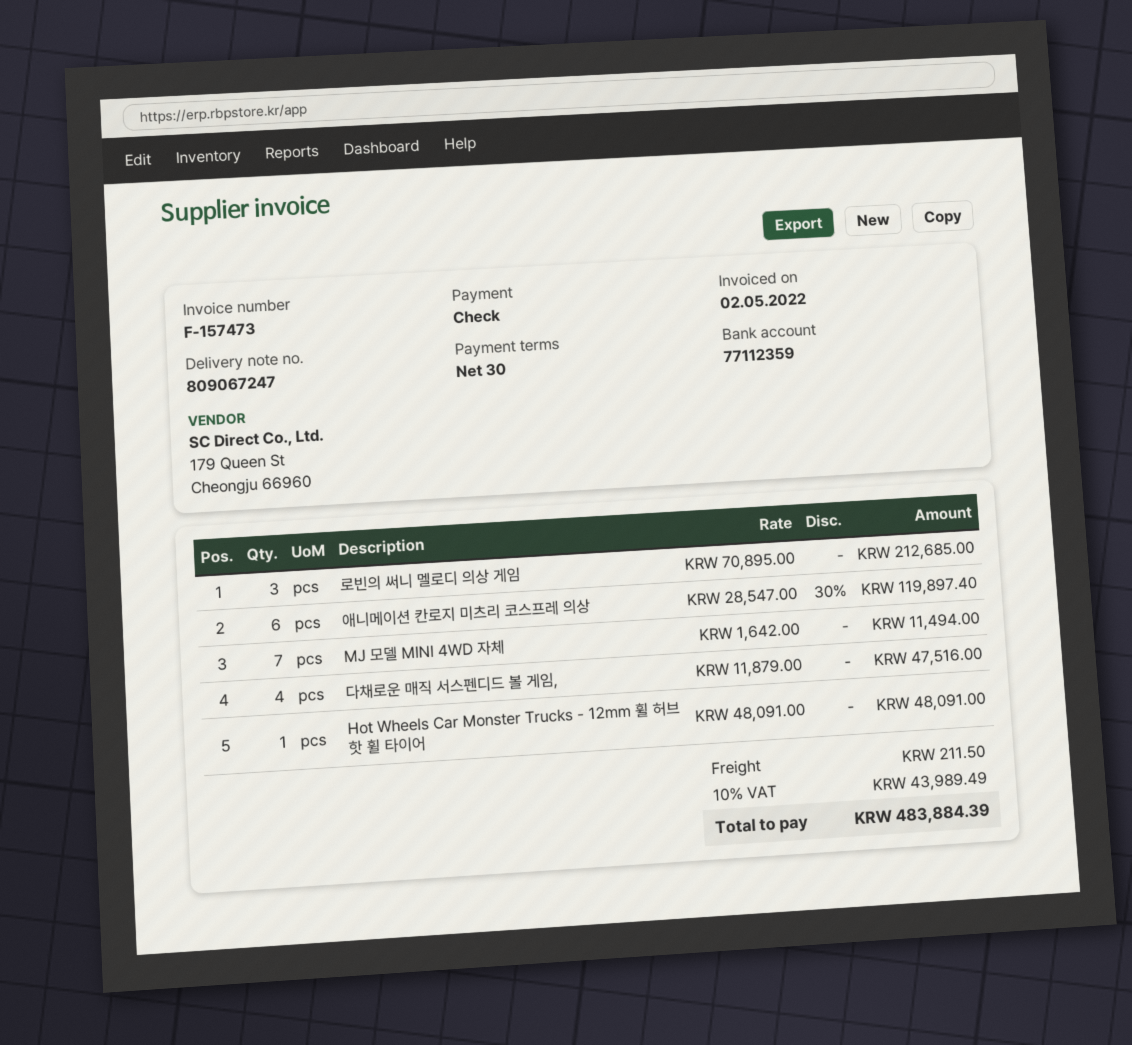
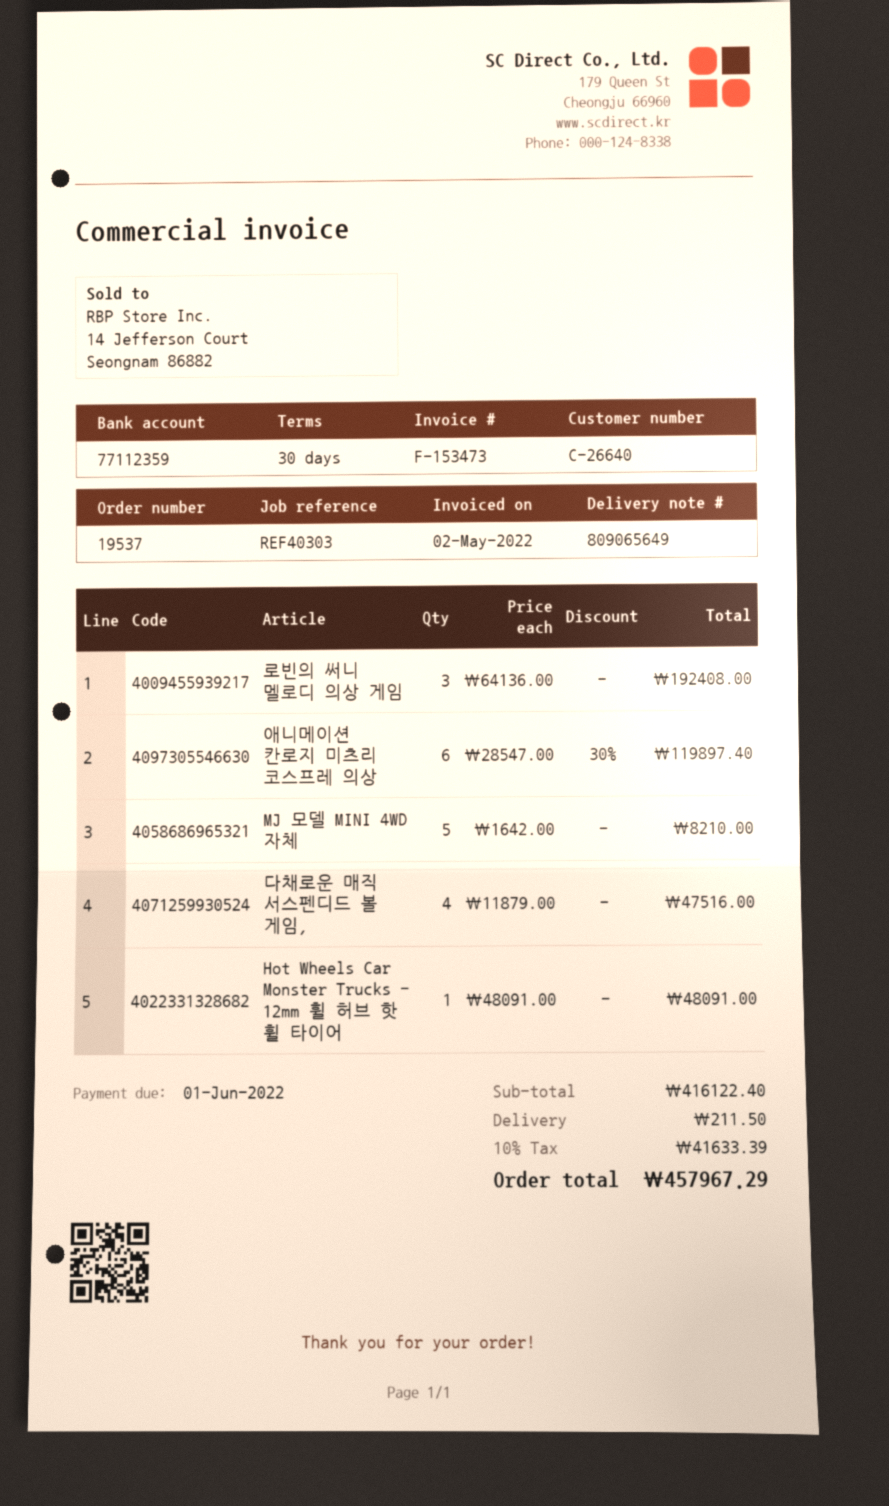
delivery note number: 809067247 -> 809065649
invoice number: F-157473 -> F-153473
로빈의 써니 멜로디 의상 게임: 3 x 70895.00 = 212685.00 -> 3 x 64136.00 = 192408.00
MJ 모델 MINI 4WD 자체: 7 x 1642.00 = 11494.00 -> 5 x 1642.00 = 8210.00
tax: 10% = 43989.49 -> 10% = 41633.39
total: 483884.39 -> 457967.29

